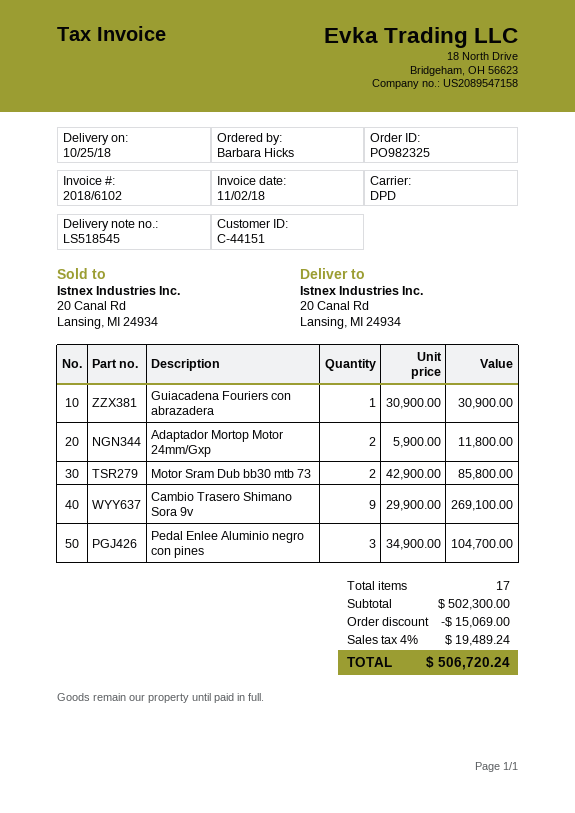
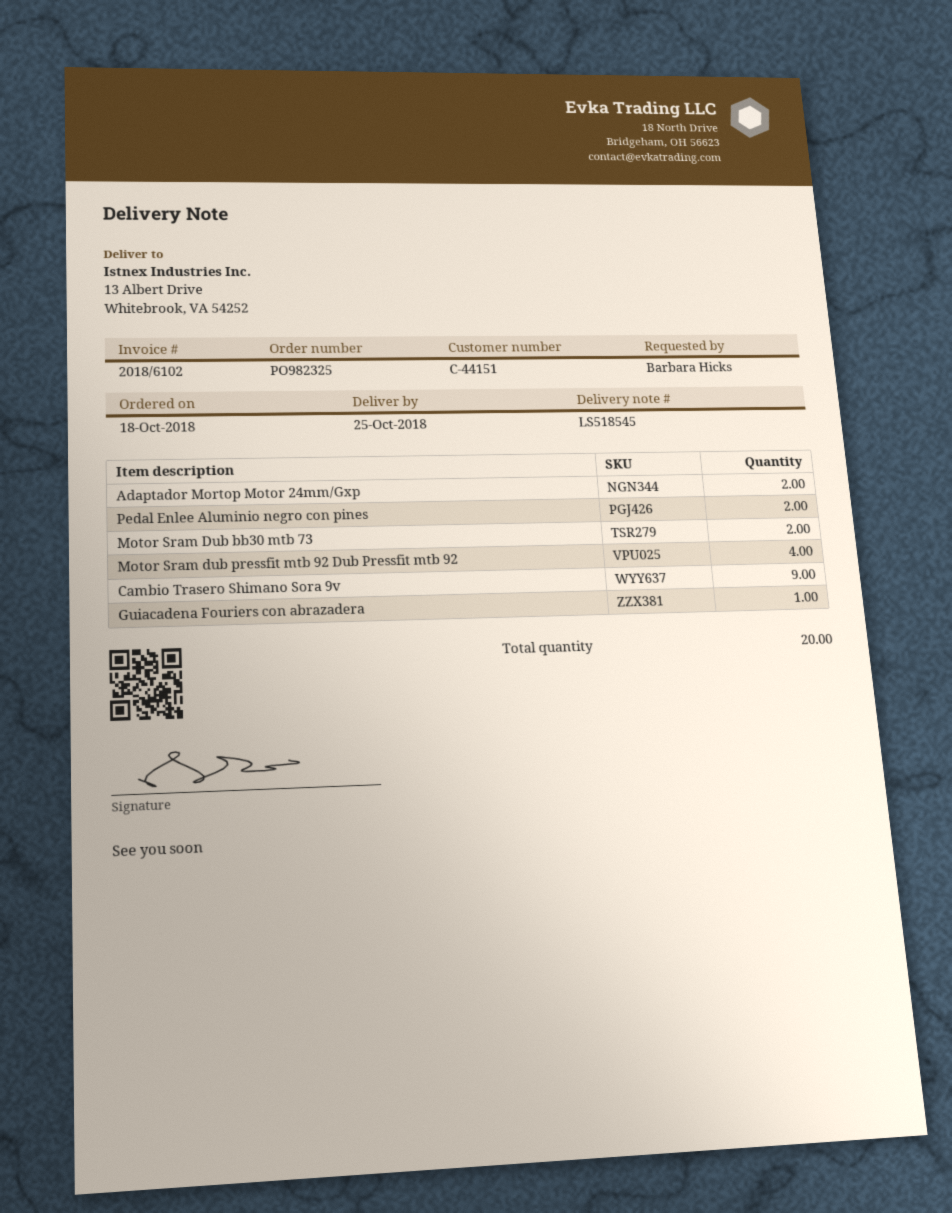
ship to: 20 Canal Rd, Lansing, MI 24934 -> 13 Albert Drive, Whitebrook, VA 54252
Pedal Enlee Aluminio negro con pines: 3 -> 2
Motor Sram dub pressfit mtb 92 Dub Pressfit mtb 92: none -> 4
total quantity: 17 -> 20

